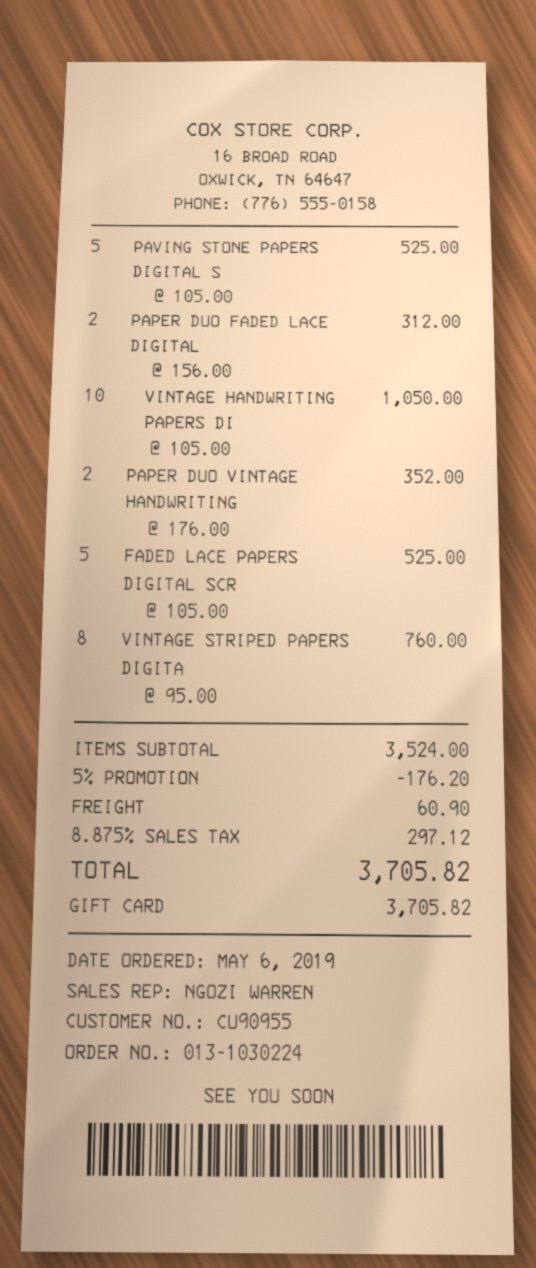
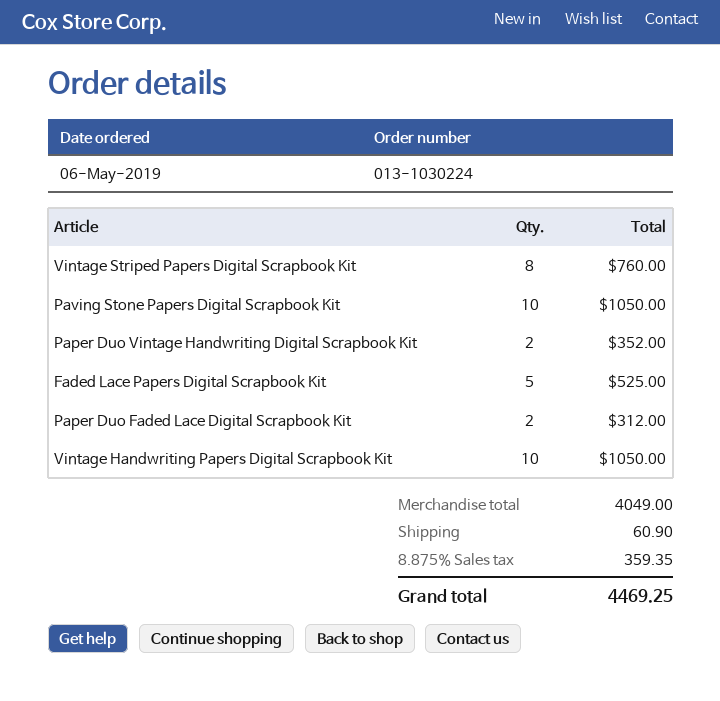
PAVING STONE PAPERS DIGITAL S: 5 for 525.00 -> 10 for 1050.00
subtotal: 3524.00 -> 4049.00
discount: 5% = 176.20 -> none
tax: 8.875% = 297.12 -> 8.875% = 359.35
total: 3705.82 -> 4469.25

